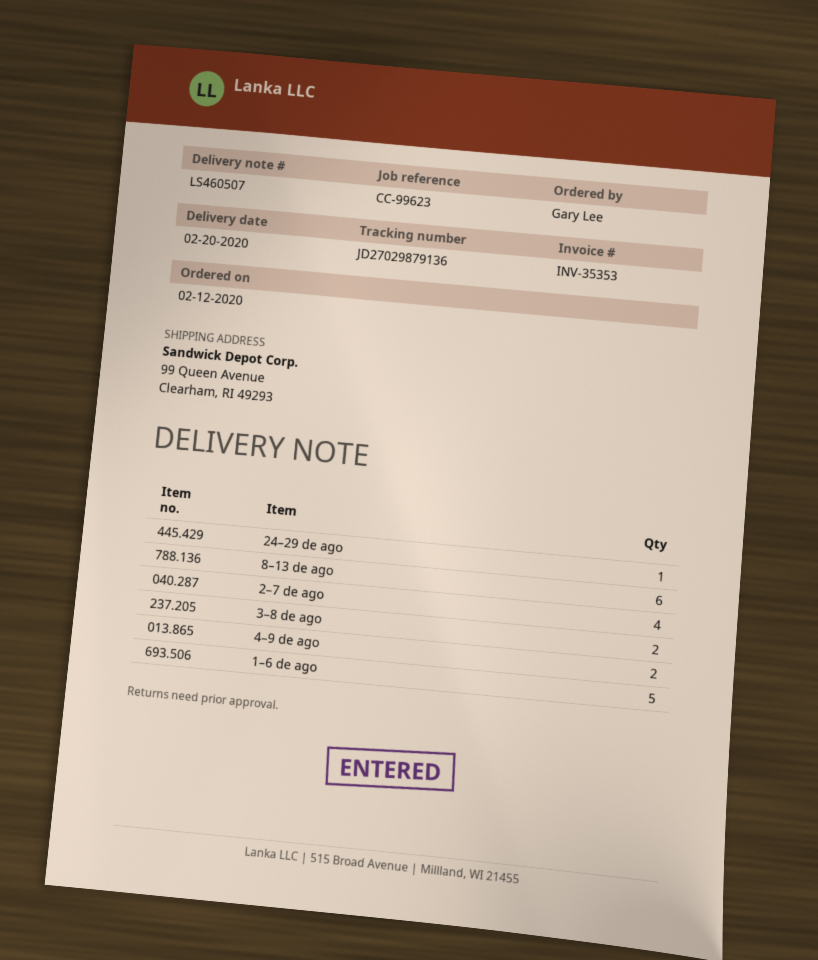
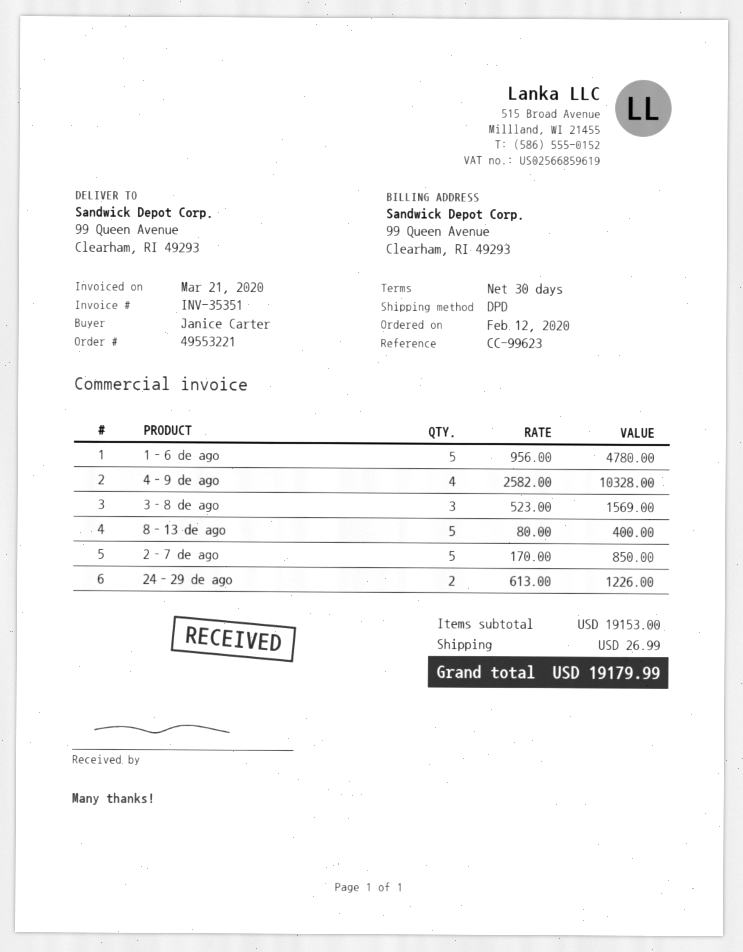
invoice number: INV-35353 -> INV-35351
ordered by: Gary Lee -> Janice Carter
24–29 de ago: 1 -> 2
8–13 de ago: 6 -> 5
2–7 de ago: 4 -> 5
3–8 de ago: 2 -> 3
4–9 de ago: 2 -> 4

